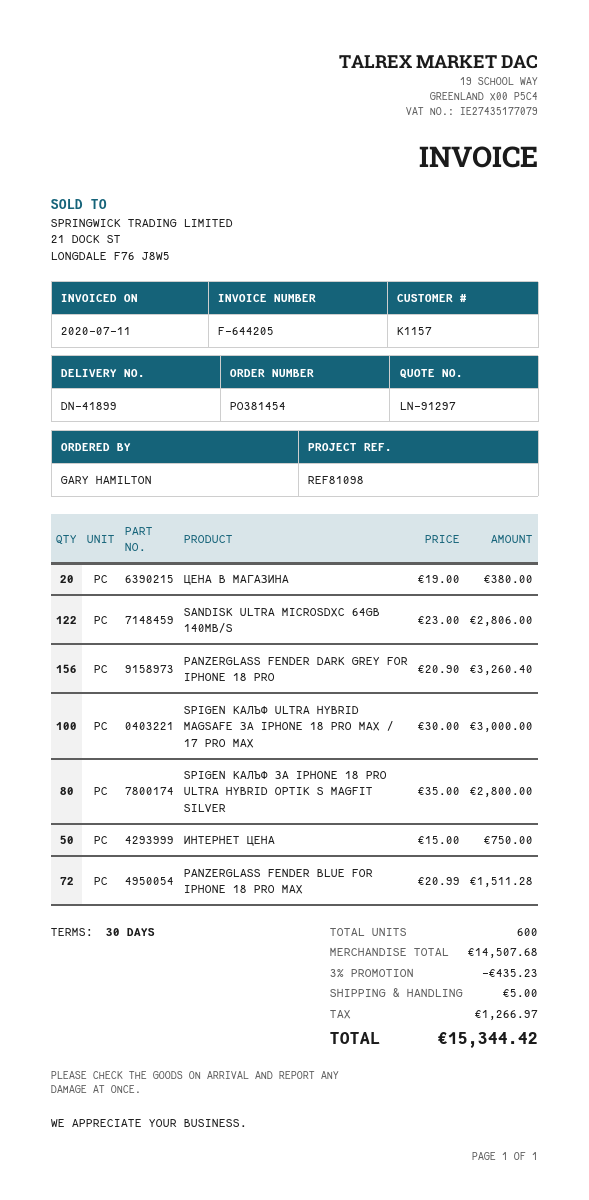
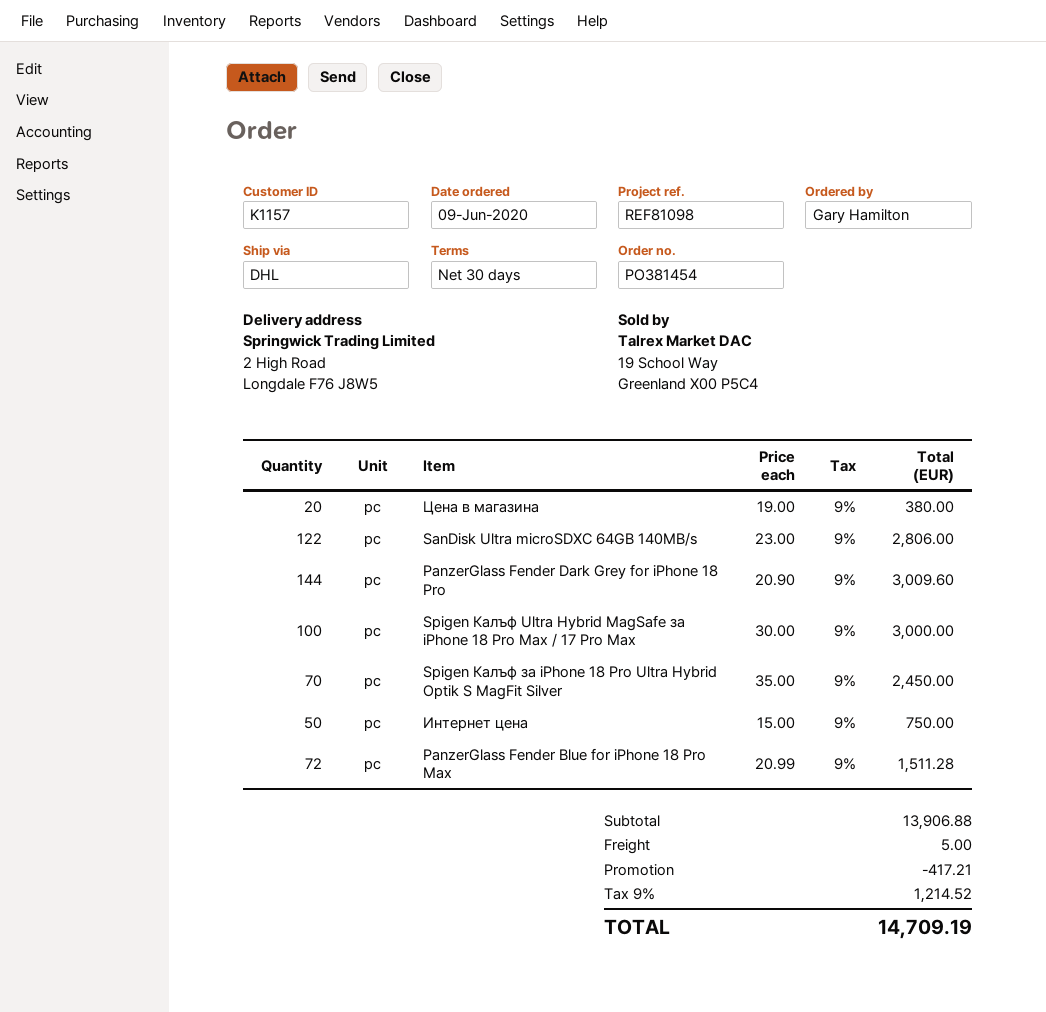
PANZERGLASS FENDER DARK GREY FOR IPHONE 18 PRO: 156 x 20.90 = 3260.40 -> 144 x 20.90 = 3009.60
SPIGEN КАЛЪФ ЗА IPHONE 18 PRO ULTRA HYBRID OPTIK S MAGFIT SILVER: 80 x 35.00 = 2800.00 -> 70 x 35.00 = 2450.00
subtotal: 14507.68 -> 13906.88
discount: 435.23 -> 417.21
tax: 1266.97 -> 1214.52
total: 15344.42 -> 14709.19

